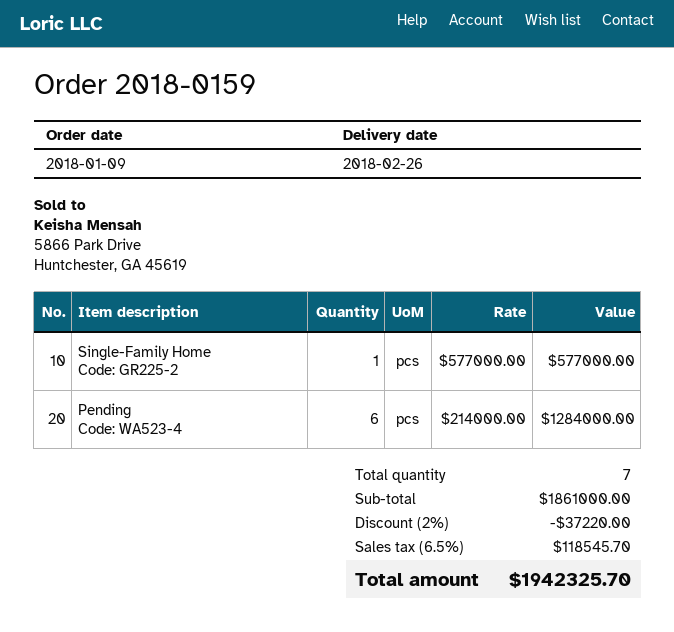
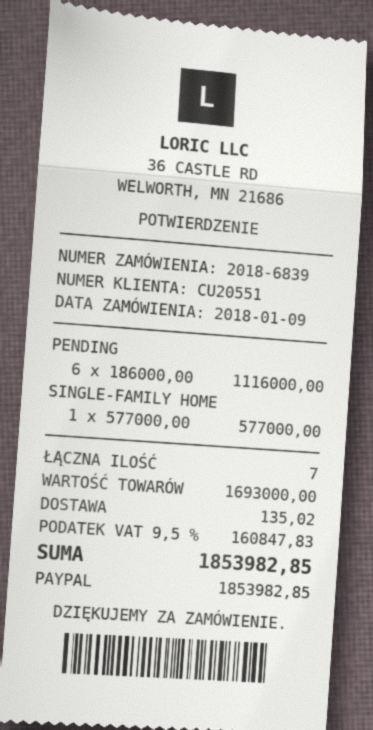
order number: 2018-0159 -> 2018-6839
Pending: 6 x 214000.00 = 1284000.00 -> 6 x 186000.00 = 1116000.00
subtotal: 1861000.00 -> 1693000.00
discount: 2% = 37220.00 -> none
shipping: none -> 135.02
tax: 6.5% = 118545.70 -> 9.5% = 160847.83
total: 1942325.70 -> 1853982.85

